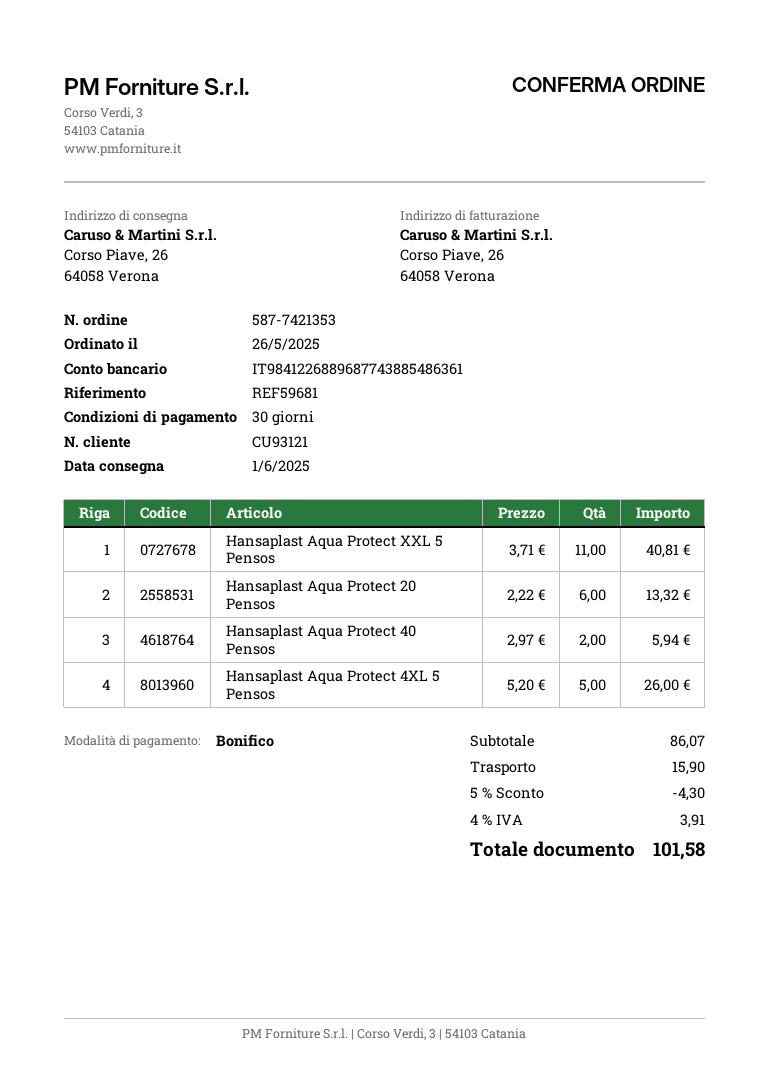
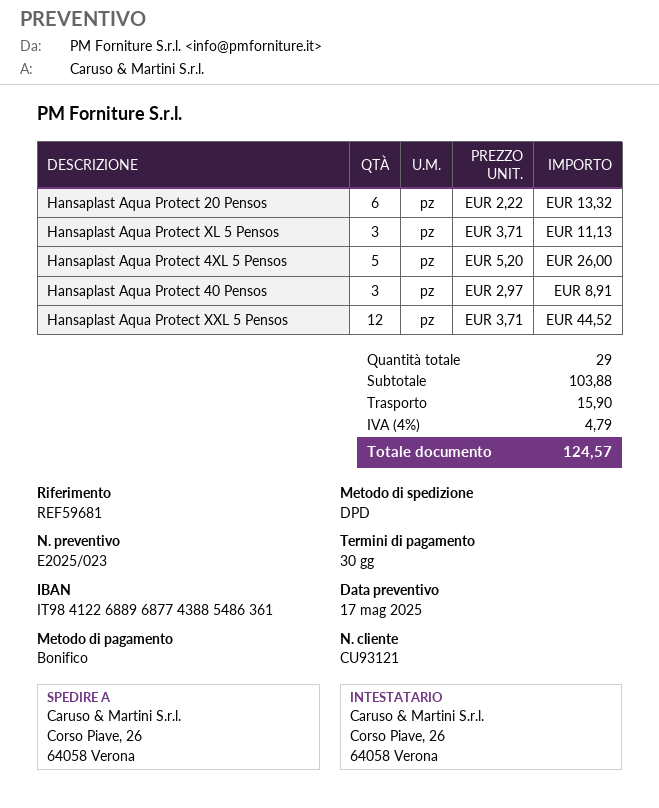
Hansaplast Aqua Protect XXL 5 Pensos: 11 x 3.71 = 40.81 -> 12 x 3.71 = 44.52
Hansaplast Aqua Protect 40 Pensos: 2 x 2.97 = 5.94 -> 3 x 2.97 = 8.91
Hansaplast Aqua Protect XL 5 Pensos: none -> 3 x 3.71 = 11.13
subtotal: 86.07 -> 103.88
discount: 5% = 4.30 -> none
tax: 4% = 3.91 -> 4% = 4.79
total: 101.58 -> 124.57

